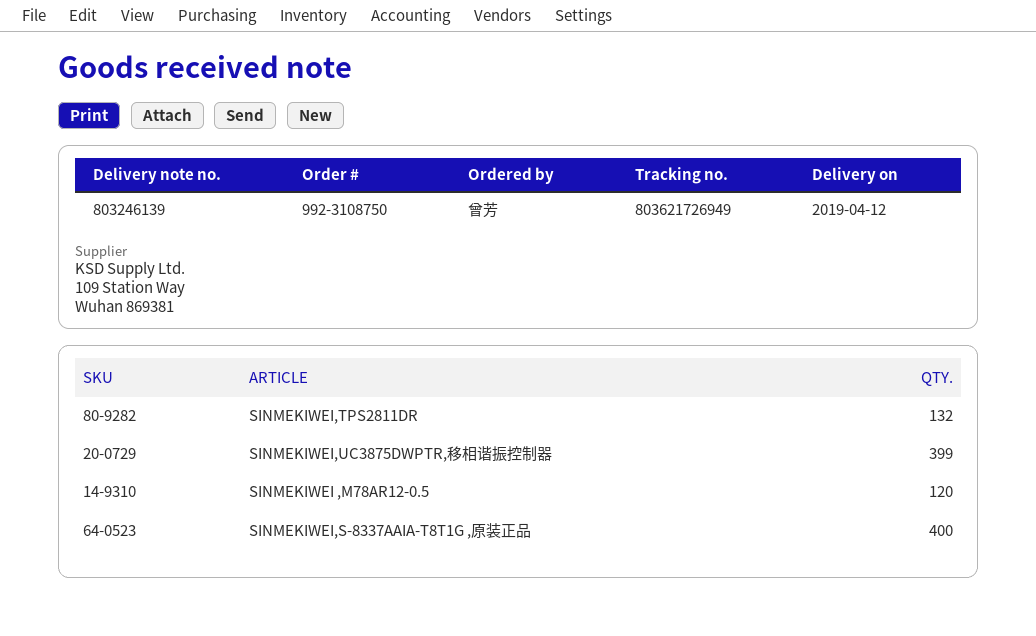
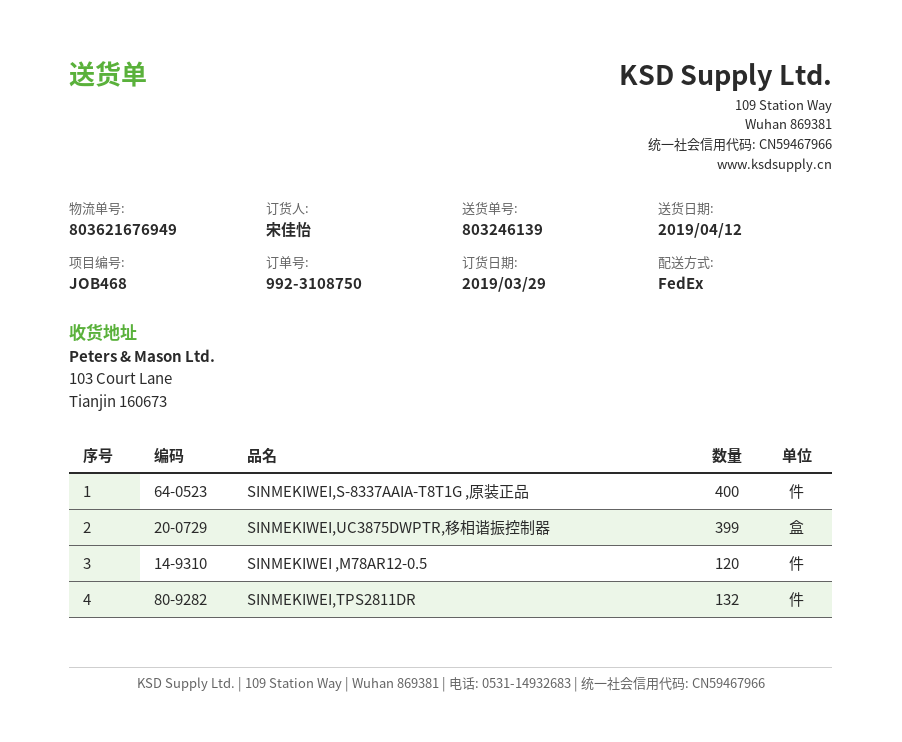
ordered by: 曾芳 -> 宋佳怡
tracking number: 803621726949 -> 803621676949

